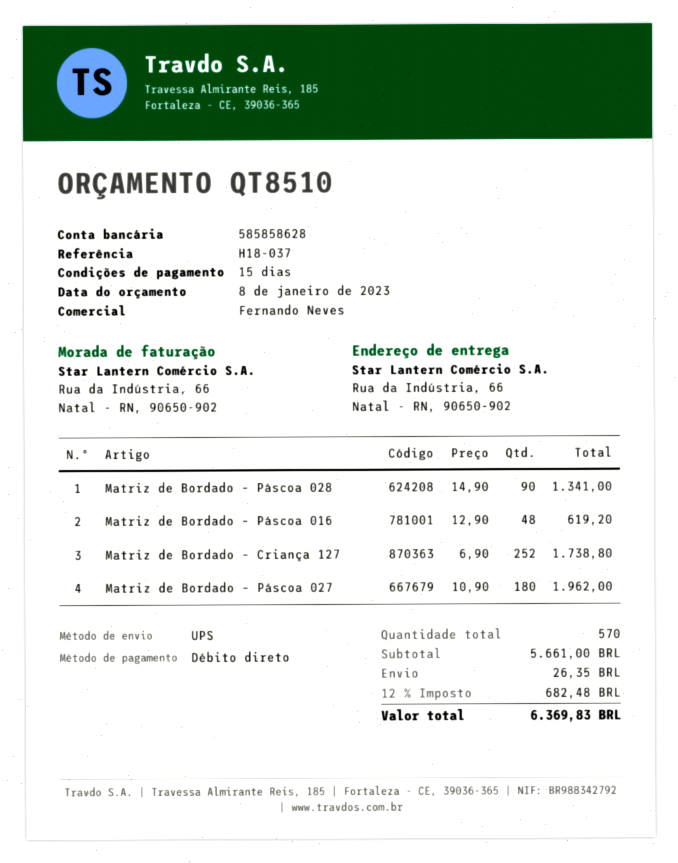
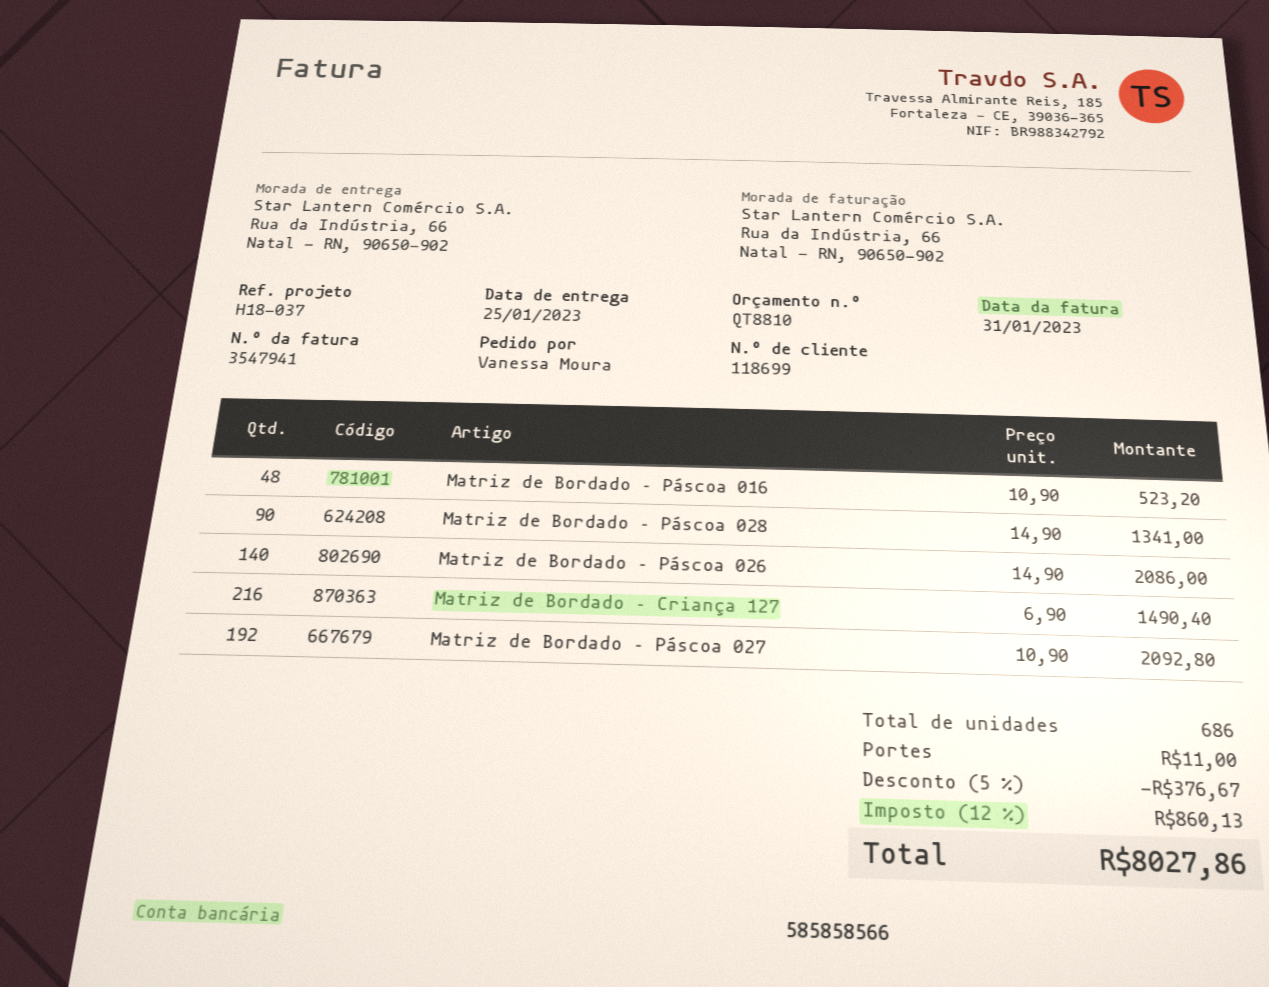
quote number: QT8510 -> QT8810
bank account: 585858628 -> 585858566
Matriz de Bordado – Páscoa 016: 48 x 12.90 = 619.20 -> 48 x 10.90 = 523.20
Matriz de Bordado – Criança 127: 252 x 6.90 = 1738.80 -> 216 x 6.90 = 1490.40
Matriz de Bordado – Páscoa 027: 180 x 10.90 = 1962.00 -> 192 x 10.90 = 2092.80
Matriz de Bordado – Páscoa 026: none -> 140 x 14.90 = 2086.00
total quantity: 570 -> 686
discount: none -> 5% = 376.67
shipping: 26.35 -> 11.00
tax: 12% = 682.48 -> 12% = 860.13
total: 6369.83 -> 8027.86

